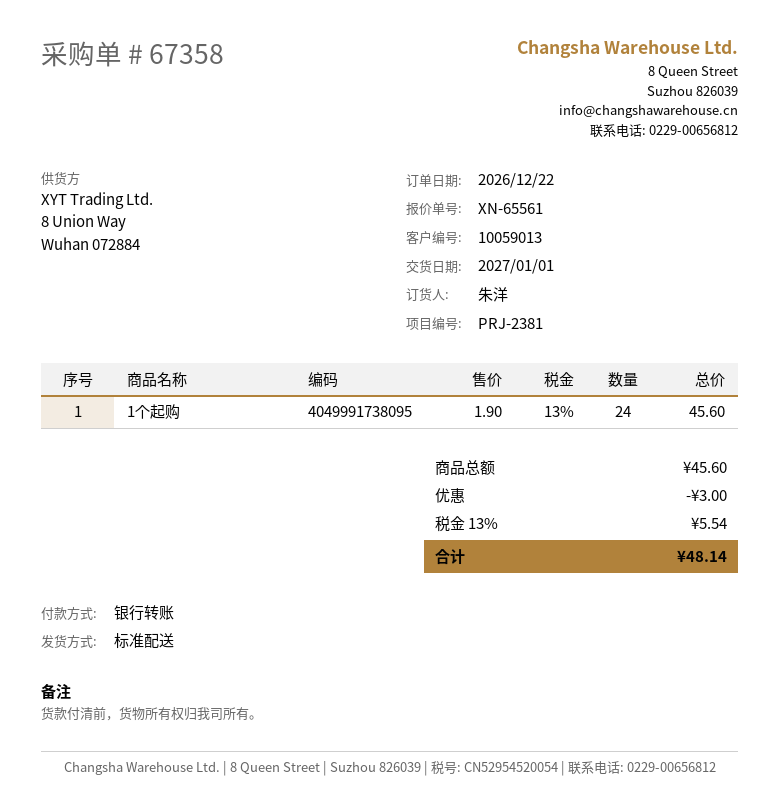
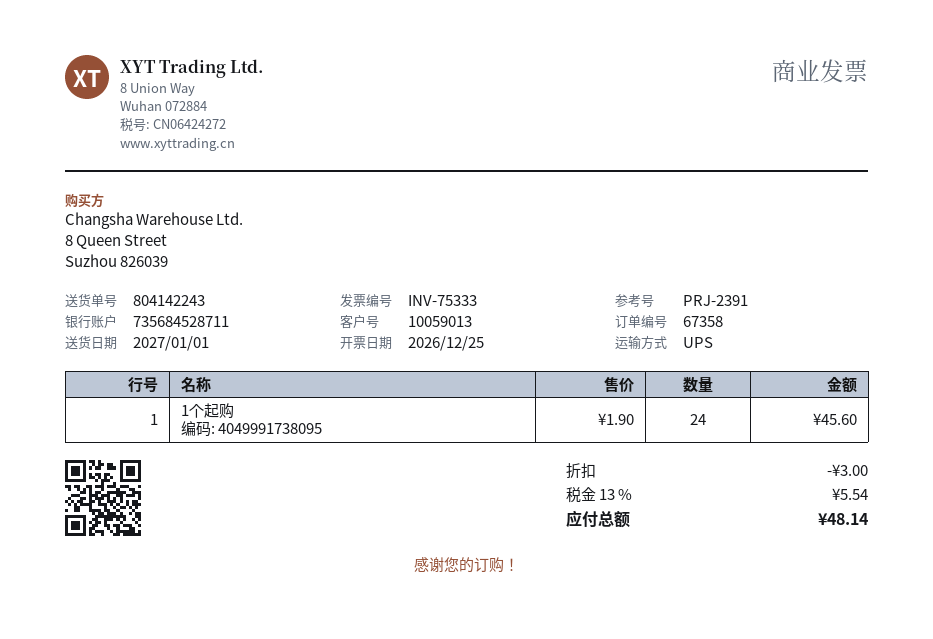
reference: PRJ-2381 -> PRJ-2391
shipping method: standard -> UPS

